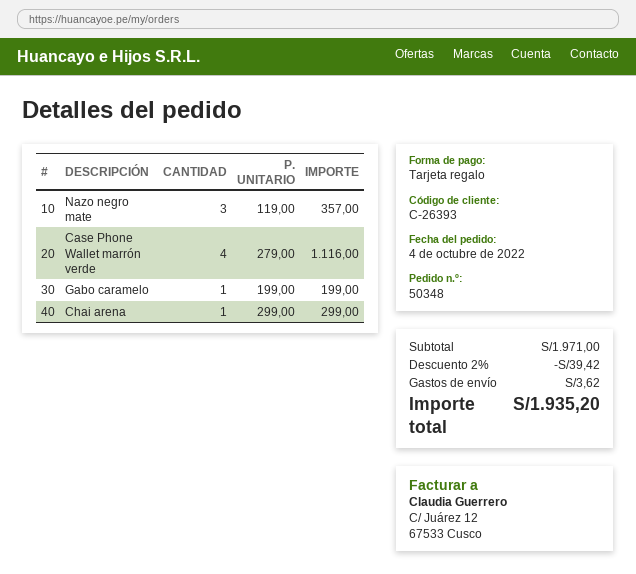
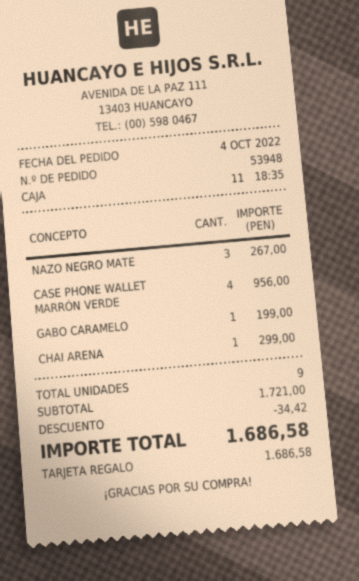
order number: 50348 -> 53948
Nazo negro mate: 3 for 357.00 -> 3 for 267.00
Case Phone Wallet marrón verde: 4 for 1116.00 -> 4 for 956.00
subtotal: 1971.00 -> 1721.00
discount: 39.42 -> 34.42
shipping: 3.62 -> none
total: 1935.20 -> 1686.58

